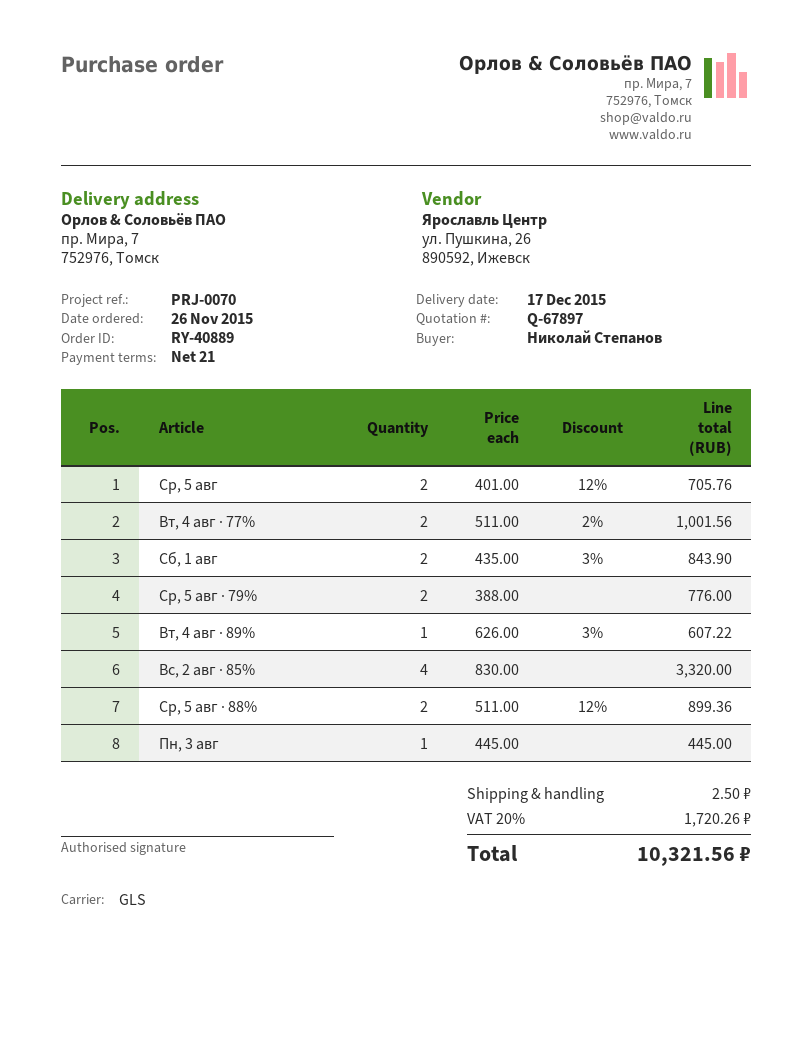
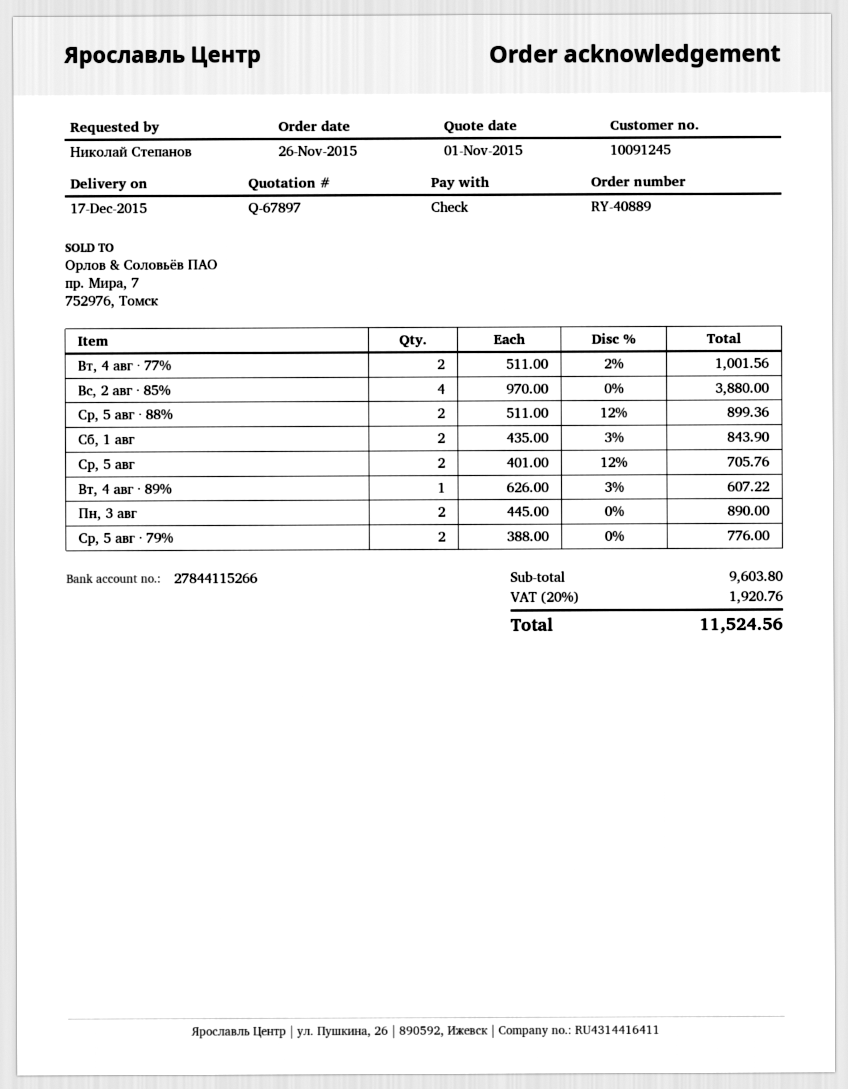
Вс, 2 авг · 85%: 4 x 830.00 = 3320.00 -> 4 x 970.00 = 3880.00
Пн, 3 авг: 1 x 445.00 = 445.00 -> 2 x 445.00 = 890.00
shipping: 2.50 -> none
tax: 20% = 1720.26 -> 20% = 1920.76
total: 10321.56 -> 11524.56

